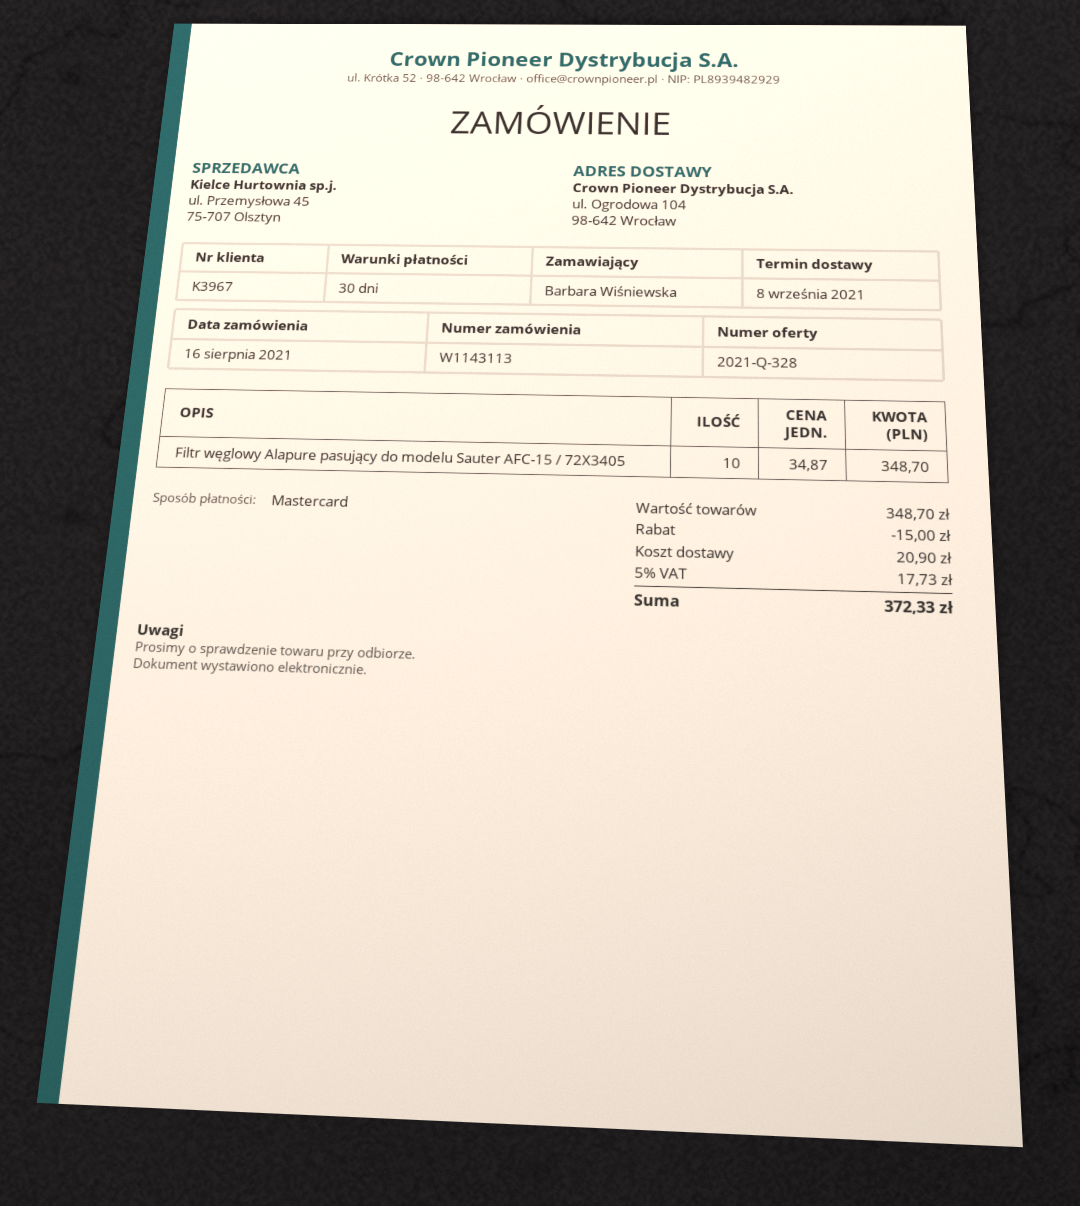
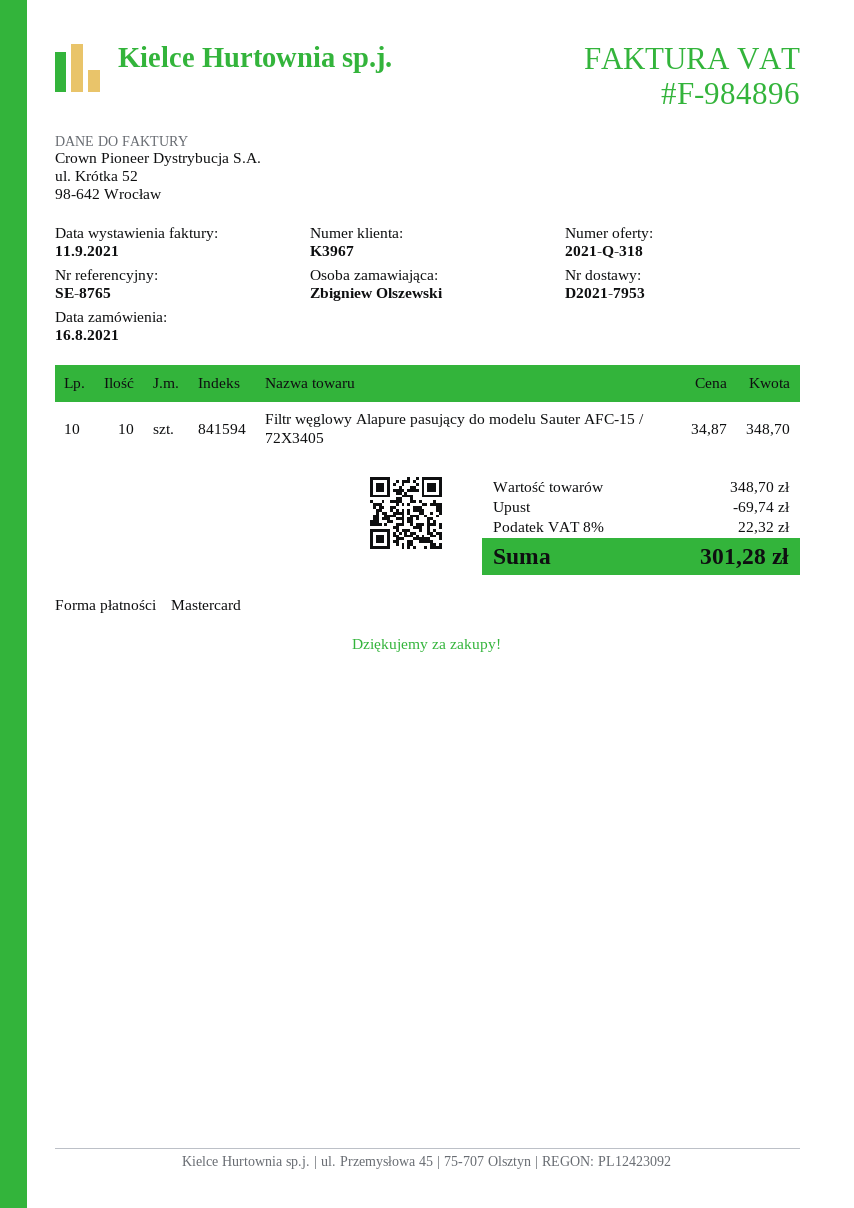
quote number: 2021-Q-328 -> 2021-Q-318
ordered by: Barbara Wiśniewska -> Zbigniew Olszewski
discount: 15.00 -> 69.74
shipping: 20.90 -> none
tax: 5% = 17.73 -> 8% = 22.32
total: 372.33 -> 301.28

